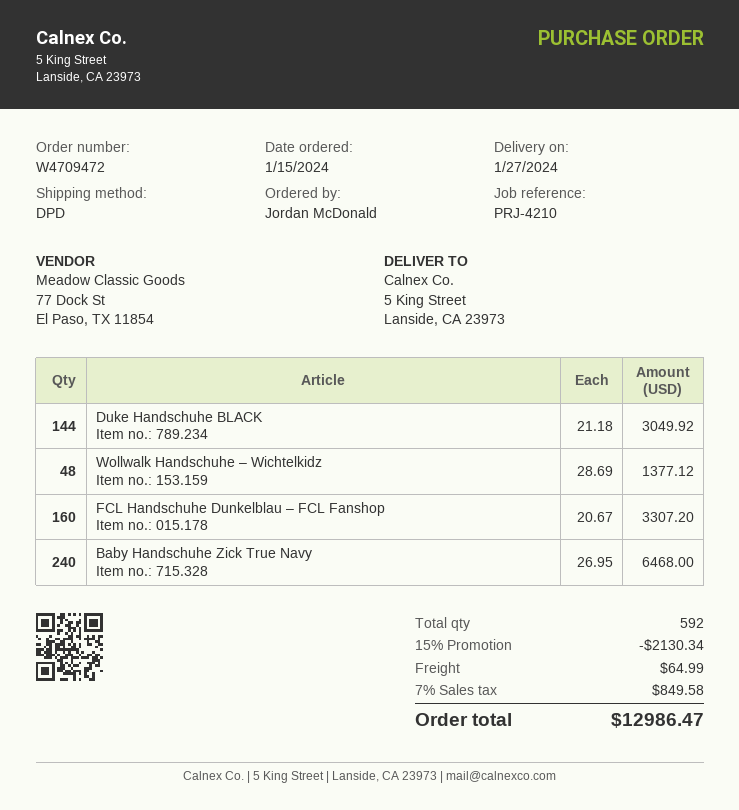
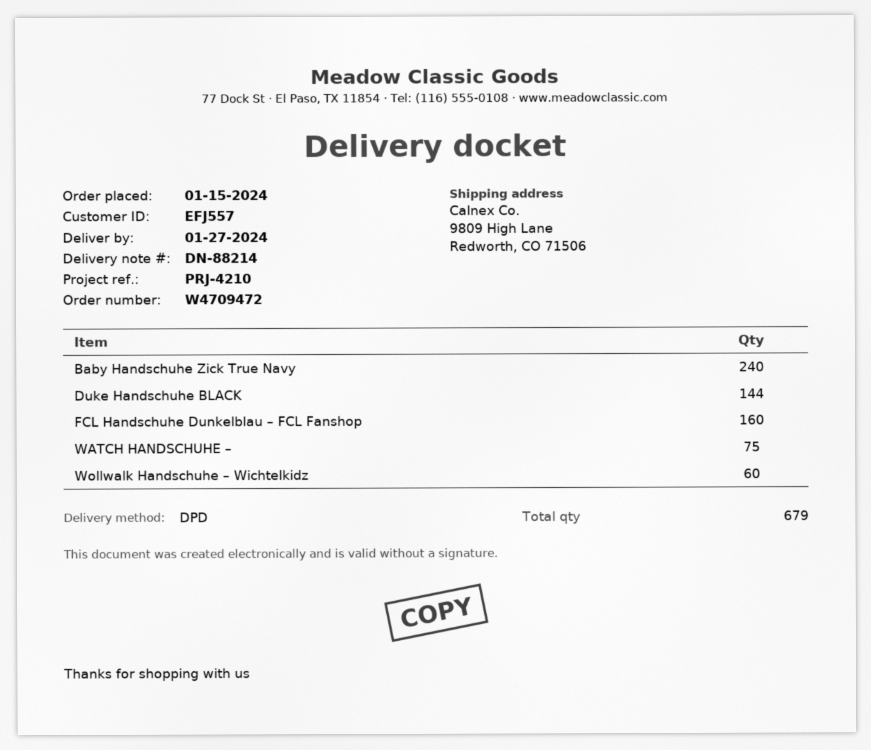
ship to: 5 King Street, Lanside, CA 23973 -> 9809 High Lane, Redworth, CO 71506
Wollwalk Handschuhe – Wichtelkidz: 48 -> 60
WATCH HANDSCHUHE –: none -> 75
total quantity: 592 -> 679

